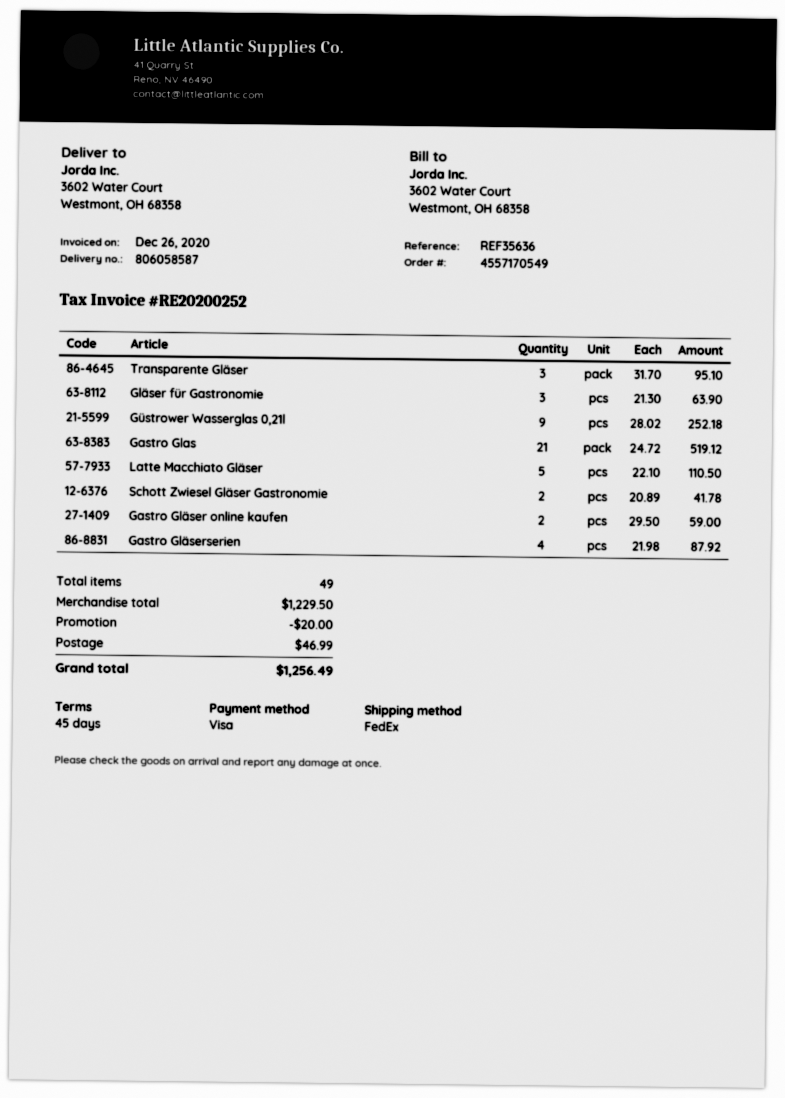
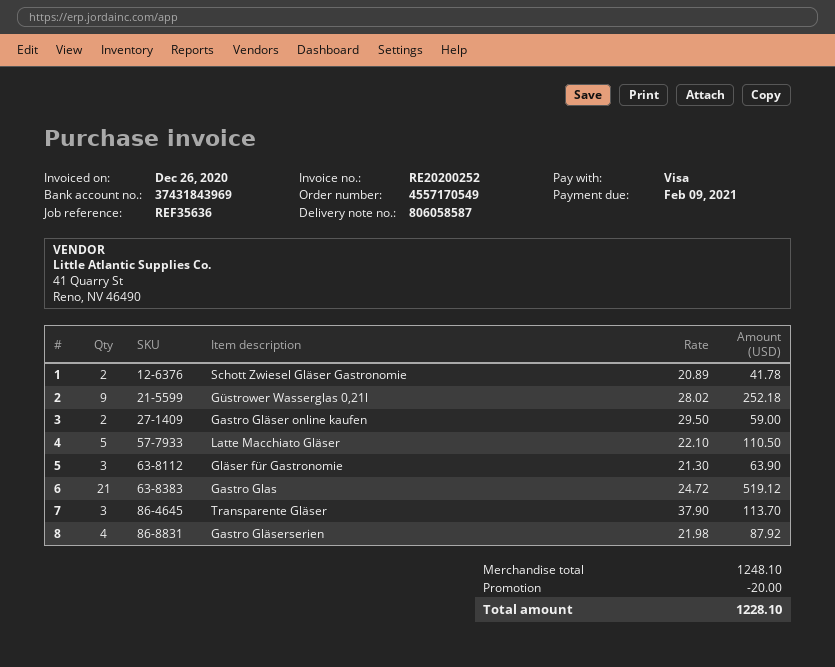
Transparente Gläser: 3 x 31.70 = 95.10 -> 3 x 37.90 = 113.70
subtotal: 1229.50 -> 1248.10
shipping: 46.99 -> none
total: 1256.49 -> 1228.10

